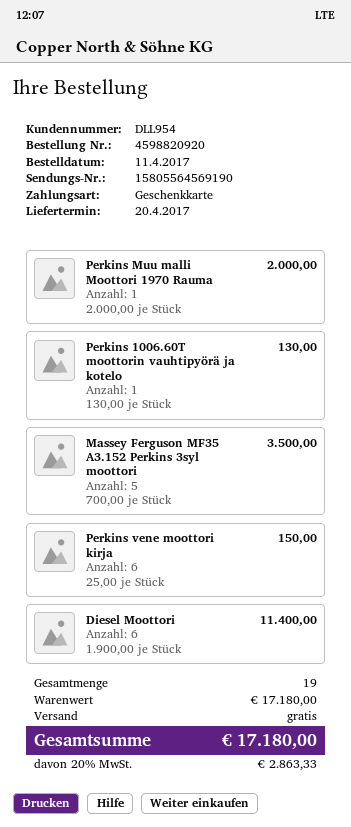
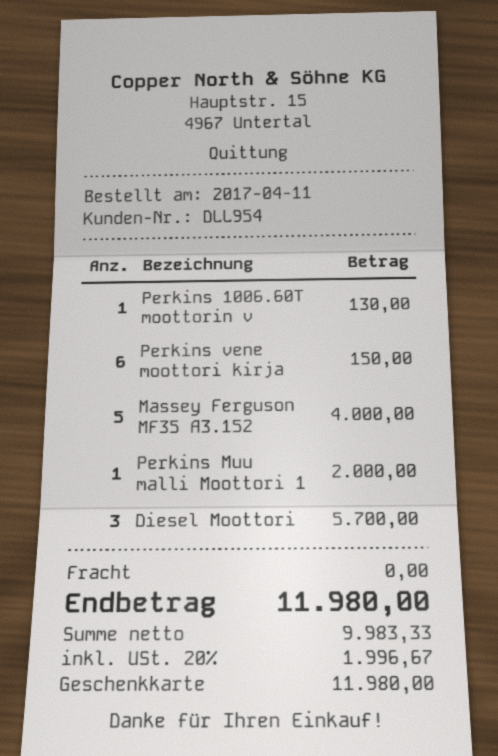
Massey Ferguson MF35 A3.152 Perkins 3syl moottori: 5 for 3500.00 -> 5 for 4000.00
Diesel Moottori: 6 for 11400.00 -> 3 for 5700.00
tax: 20% = 2863.33 -> 20% = 1996.67
total: 17180.00 -> 11980.00

